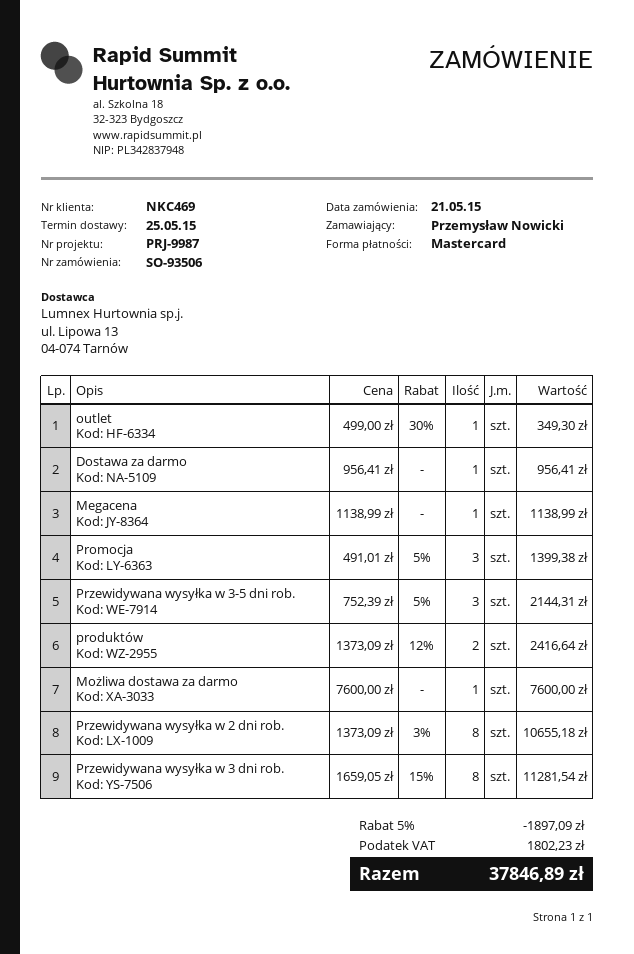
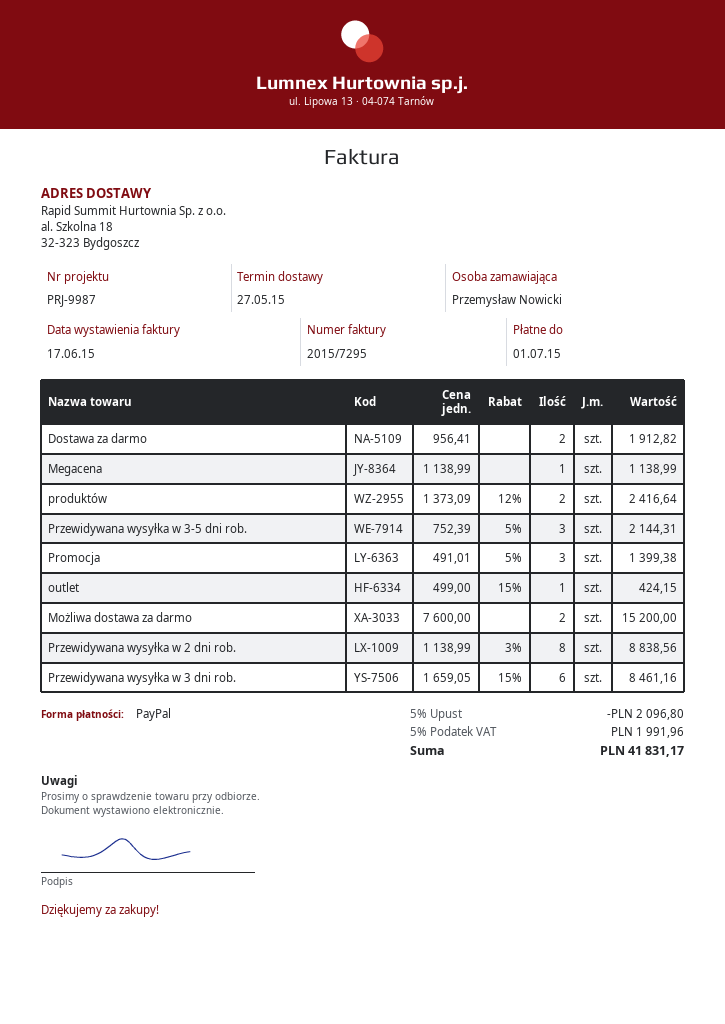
delivery date: 2015-05-25 -> 2015-05-27
payment method: Mastercard -> PayPal
outlet: 1 x 499.00 - 30% = 349.30 -> 1 x 499.00 - 15% = 424.15
Dostawa za darmo: 1 x 956.41 = 956.41 -> 2 x 956.41 = 1912.82
Możliwa dostawa za darmo: 1 x 7600.00 = 7600.00 -> 2 x 7600.00 = 15200.00
Przewidywana wysyłka w 2 dni rob.: 8 x 1373.09 - 3% = 10655.18 -> 8 x 1138.99 - 3% = 8838.56
Przewidywana wysyłka w 3 dni rob.: 8 x 1659.05 - 15% = 11281.54 -> 6 x 1659.05 - 15% = 8461.16
discount: 5% = 1897.09 -> 5% = 2096.80
tax: 1802.23 -> 1991.96
total: 37846.89 -> 41831.17

